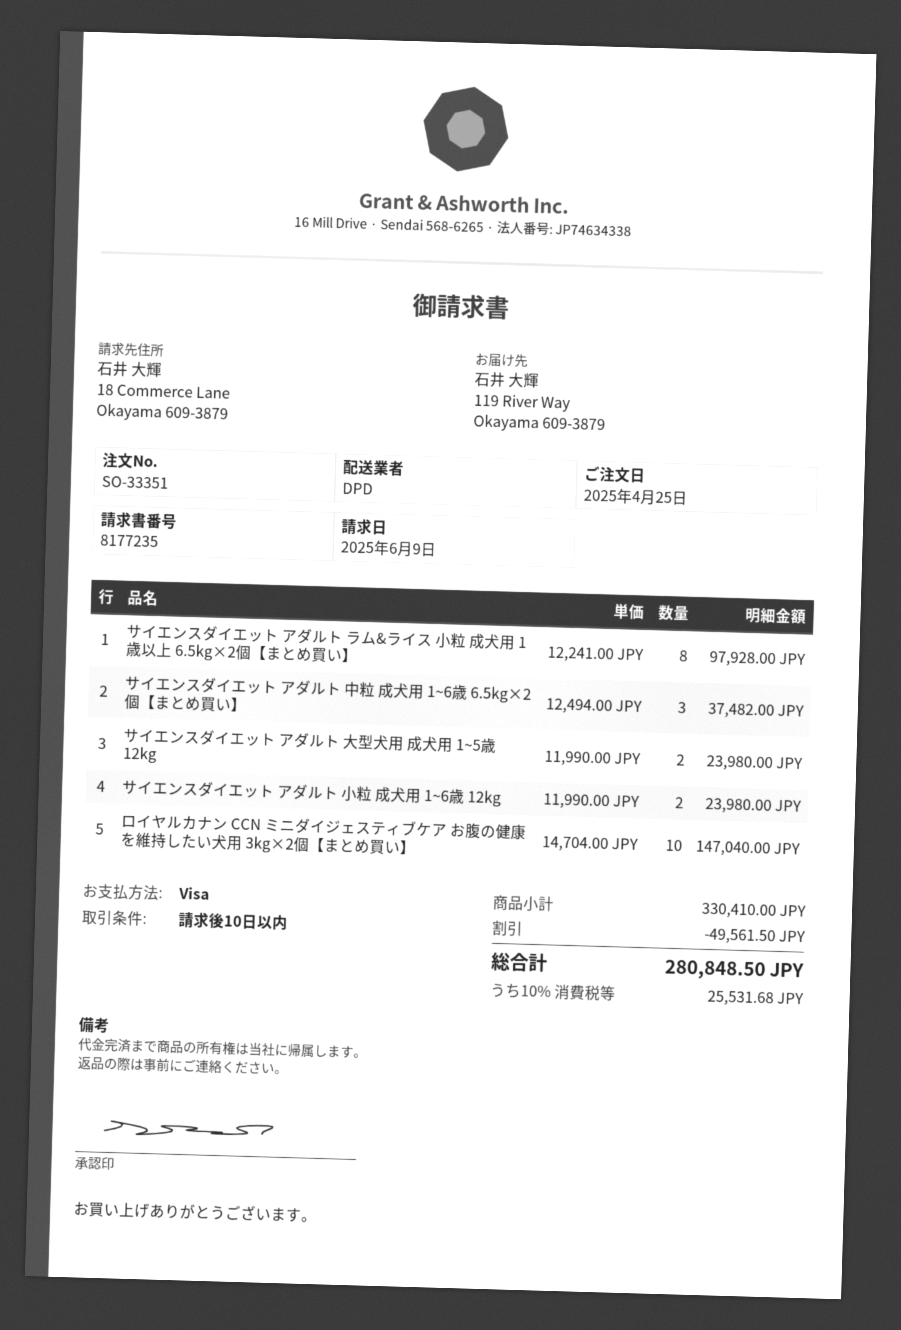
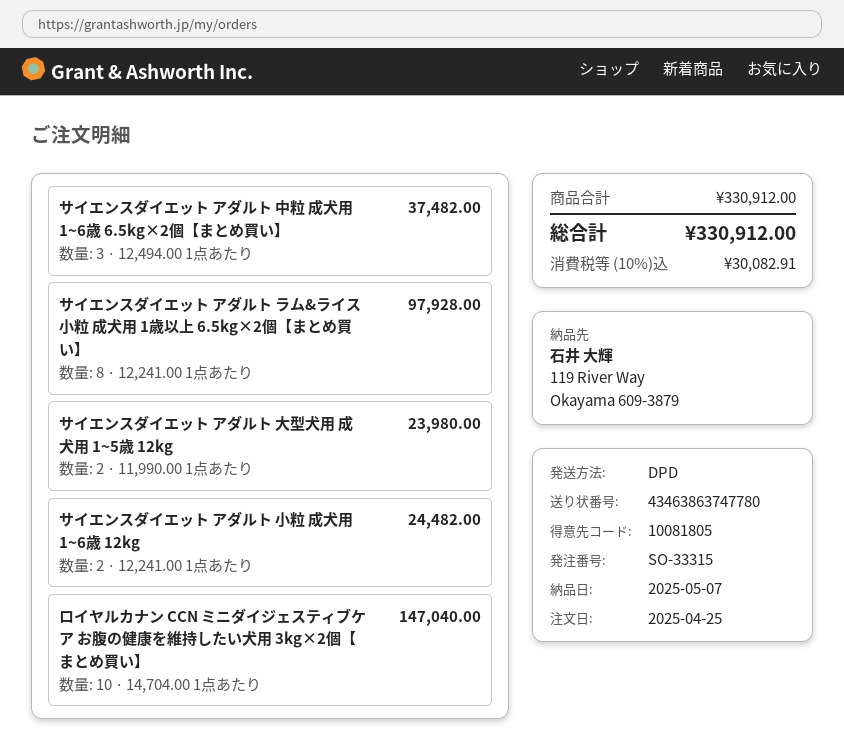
order number: SO-33351 -> SO-33315
サイエンスダイエット アダルト 小粒 成犬用 1~6歳 12kg: 2 x 11990.00 = 23980.00 -> 2 x 12241.00 = 24482.00
subtotal: 330410.00 -> 330912.00
discount: 49561.50 -> none
tax: 10% = 25531.68 -> 10% = 30082.91
total: 280848.50 -> 330912.00

